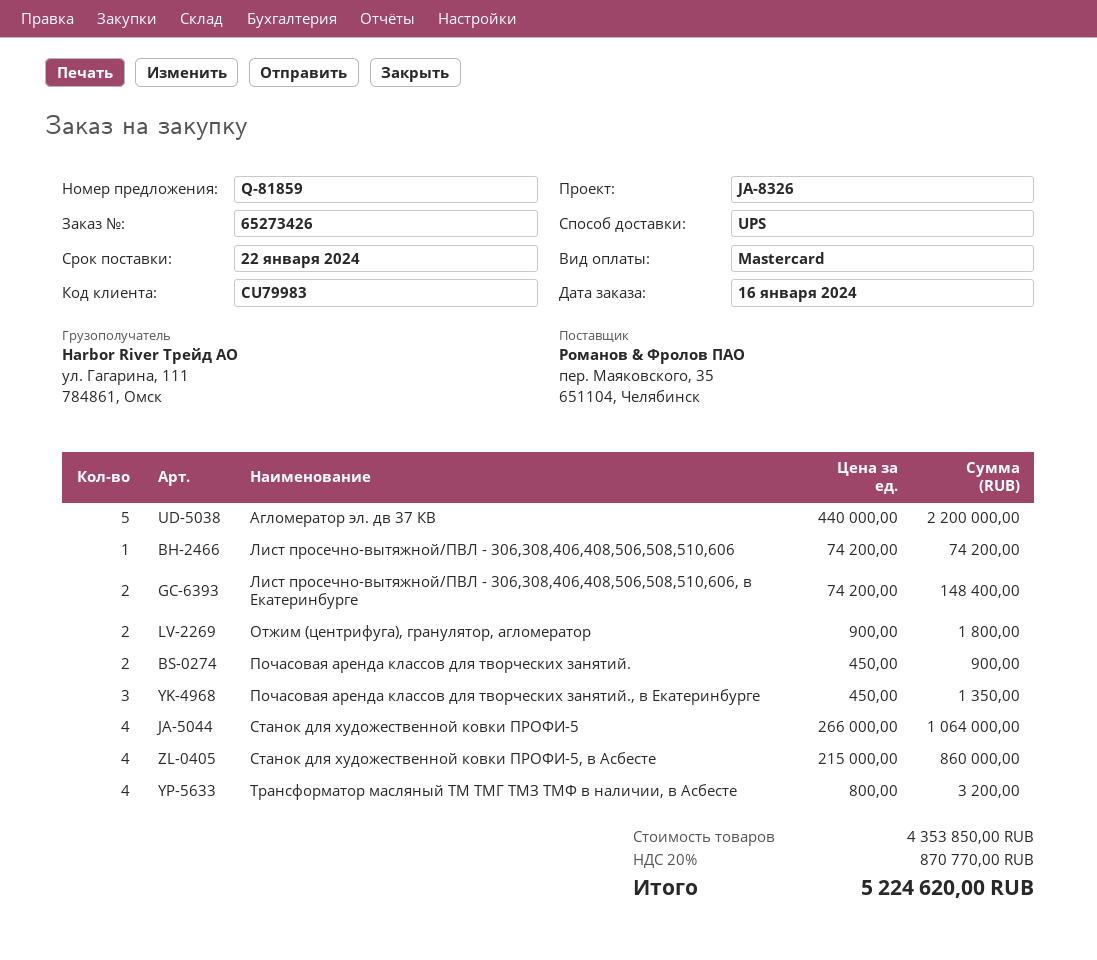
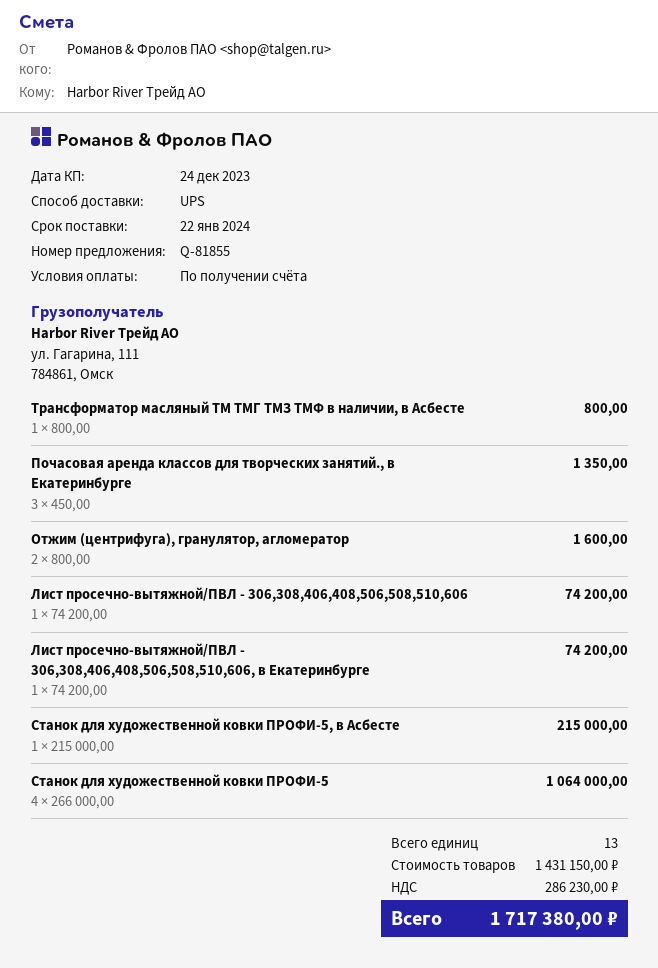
quote number: Q-81859 -> Q-81855
Агломератор эл. дв 37 КВ: 5 x 440000.00 = 2200000.00 -> none
Лист просечно-вытяжной/ПВЛ - 306,308,406,408,506,508,510,606, в Екатеринбурге: 2 x 74200.00 = 148400.00 -> 1 x 74200.00 = 74200.00
Отжим (центрифуга), гранулятор, агломератор: 2 x 900.00 = 1800.00 -> 2 x 800.00 = 1600.00
Почасовая аренда классов для творческих занятий.: 2 x 450.00 = 900.00 -> none
Станок для художественной ковки ПРОФИ-5, в Асбесте: 4 x 215000.00 = 860000.00 -> 1 x 215000.00 = 215000.00
Трансформатор масляный ТМ ТМГ ТМЗ ТМФ в наличии, в Асбесте: 4 x 800.00 = 3200.00 -> 1 x 800.00 = 800.00
subtotal: 4353850.00 -> 1431150.00
tax: 870770.00 -> 286230.00
total: 5224620.00 -> 1717380.00

